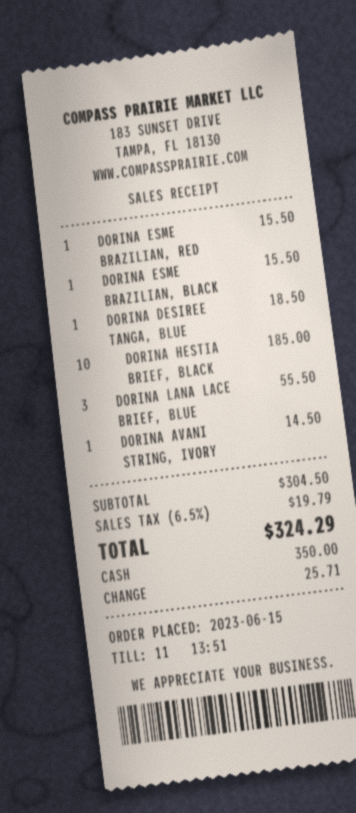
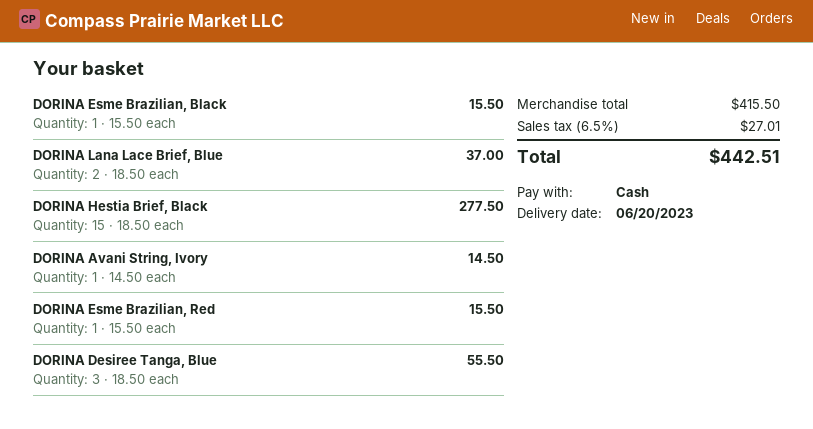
DORINA DESIREE TANGA, BLUE: 1 for 18.50 -> 3 for 55.50
DORINA HESTIA BRIEF, BLACK: 10 for 185.00 -> 15 for 277.50
DORINA LANA LACE BRIEF, BLUE: 3 for 55.50 -> 2 for 37.00
subtotal: 304.50 -> 415.50
tax: 6.5% = 19.79 -> 6.5% = 27.01
total: 324.29 -> 442.51

